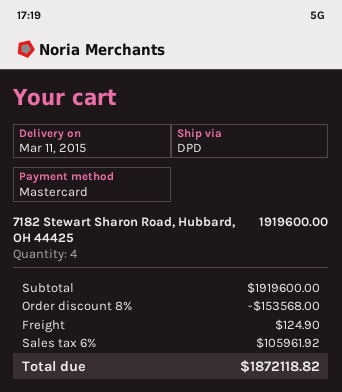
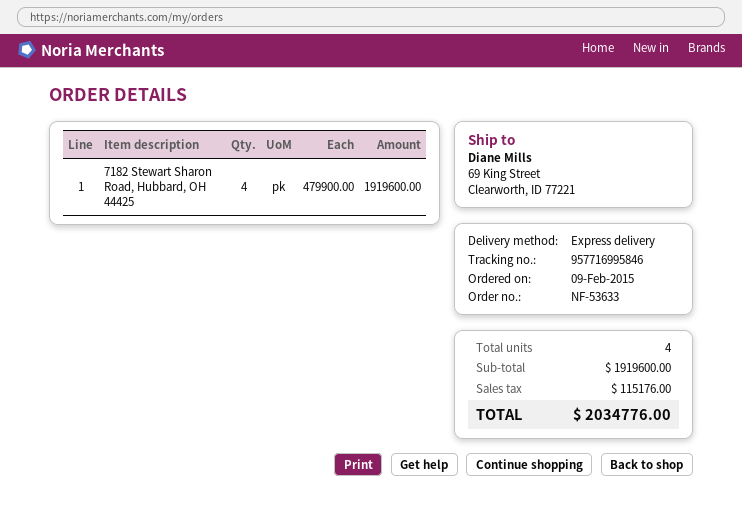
shipping method: DPD -> express
discount: 8% = 153568.00 -> none
shipping: 124.90 -> none
tax: 105961.92 -> 115176.00
total: 1872118.82 -> 2034776.00

